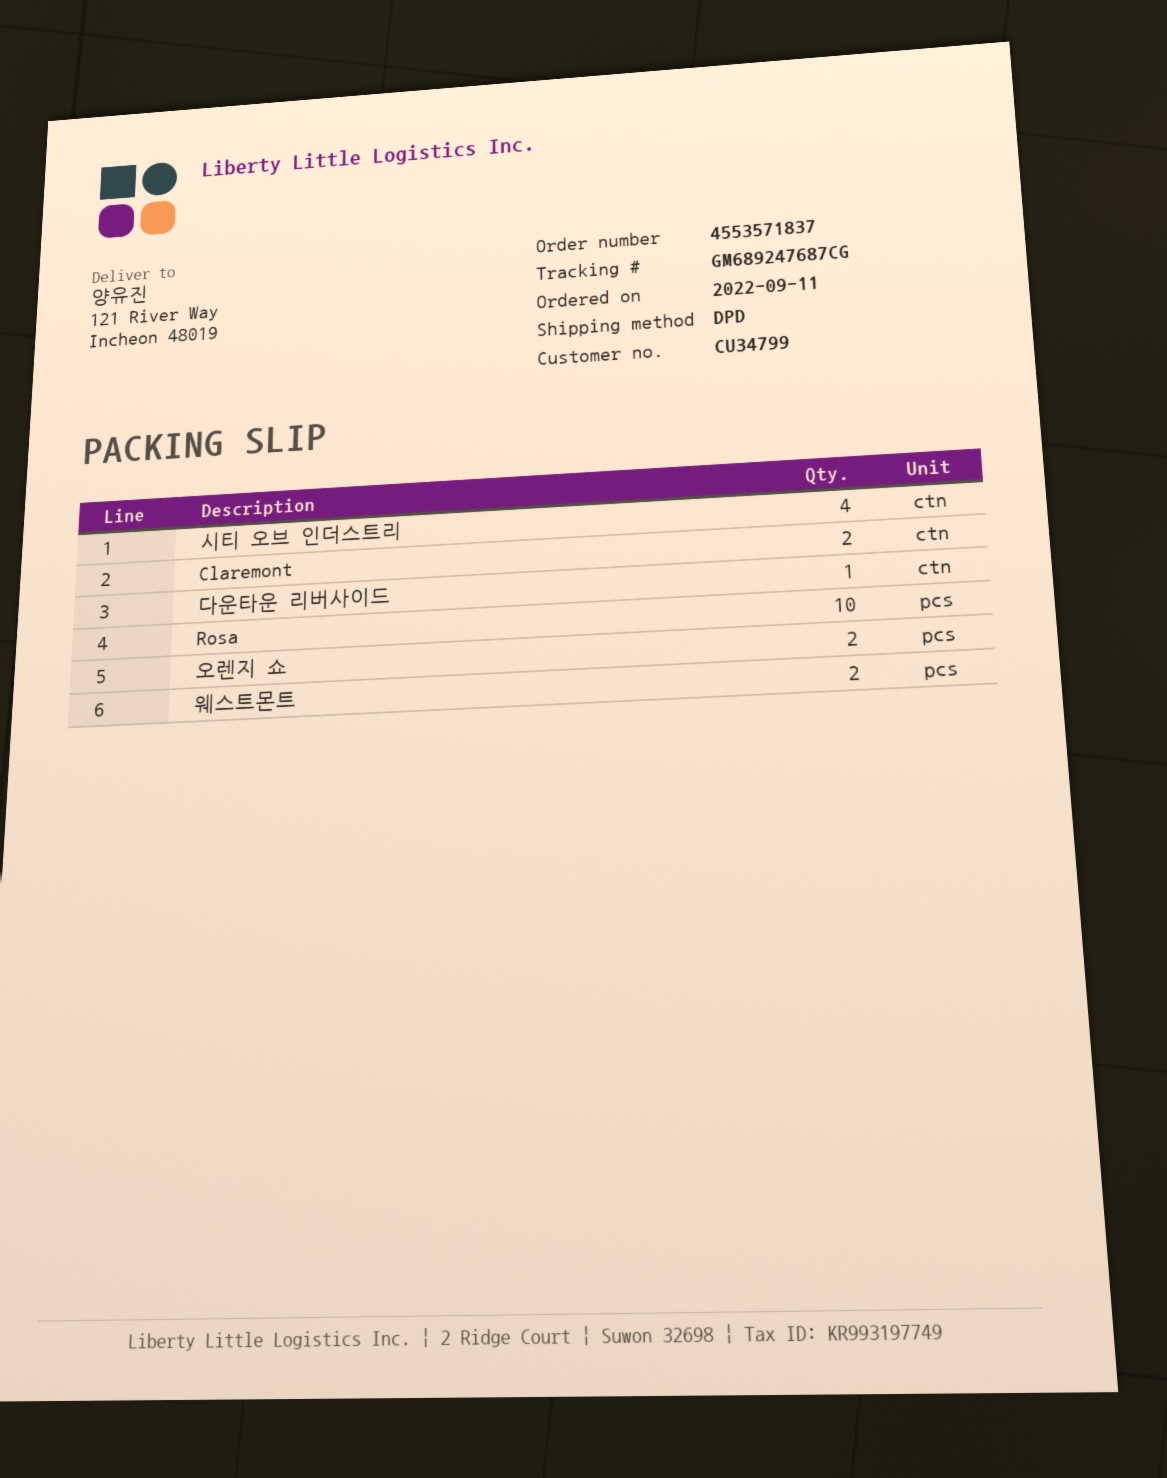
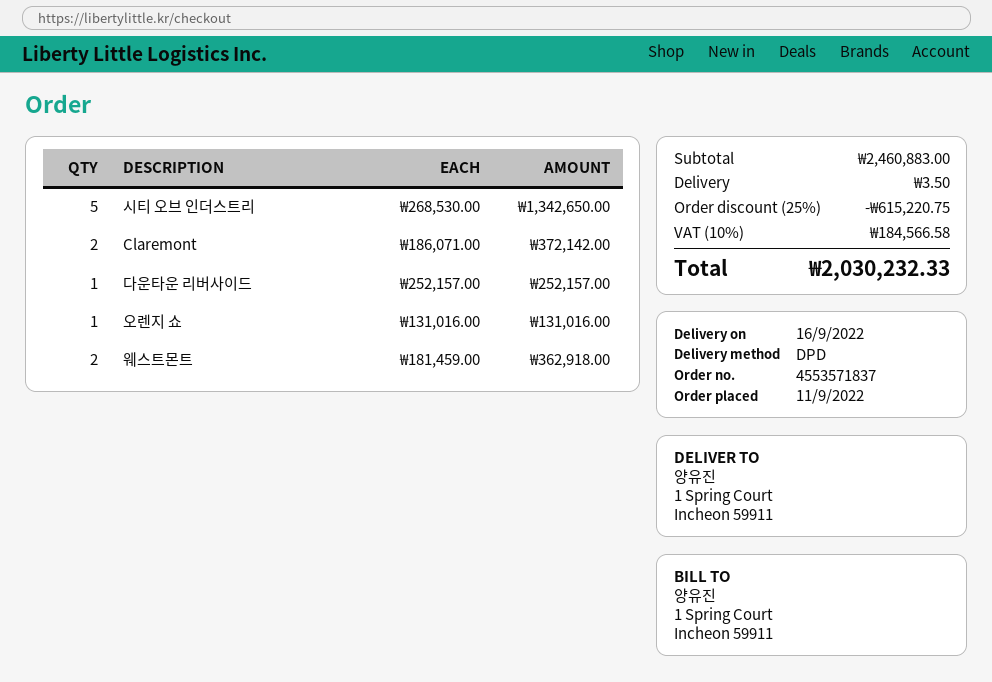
ship to: 121 River Way, Incheon 48019 -> 1 Spring Court, Incheon 59911
시티 오브 인더스트리: 4 -> 5
Rosa: 10 -> none
오렌지 쇼: 2 -> 1

